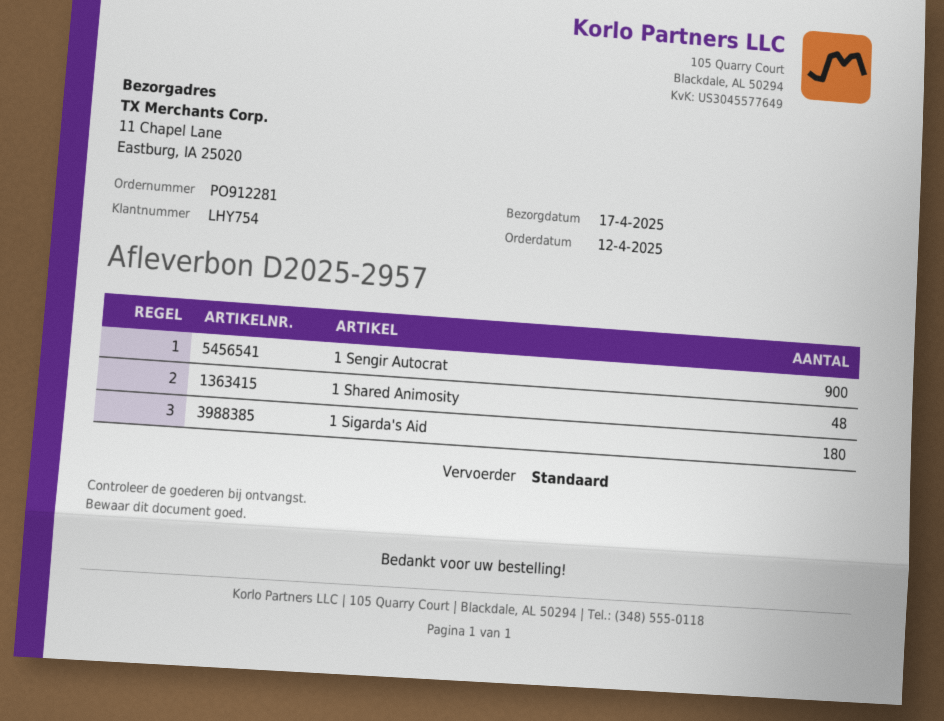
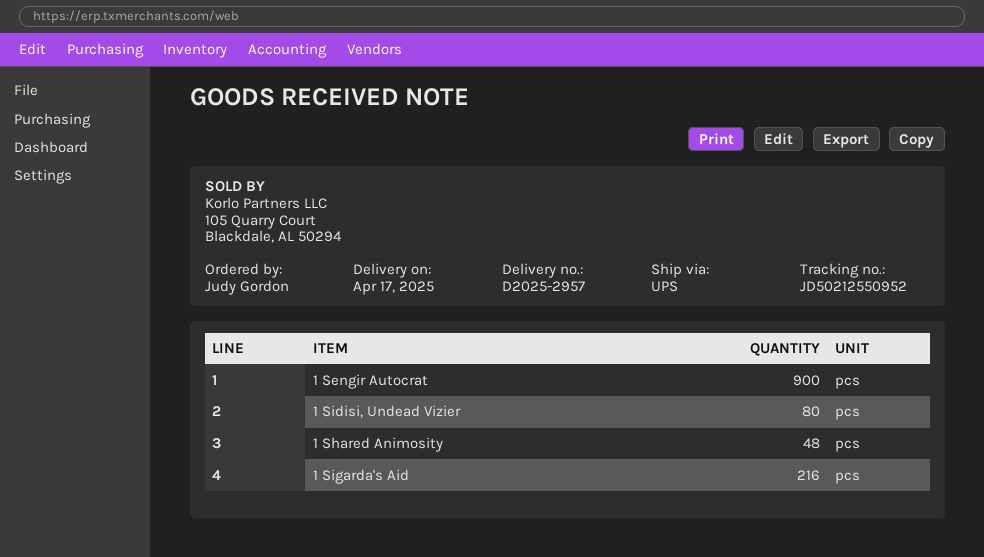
shipping method: standard -> UPS
1 Sigarda's Aid: 180 -> 216
1 Sidisi, Undead Vizier: none -> 80

